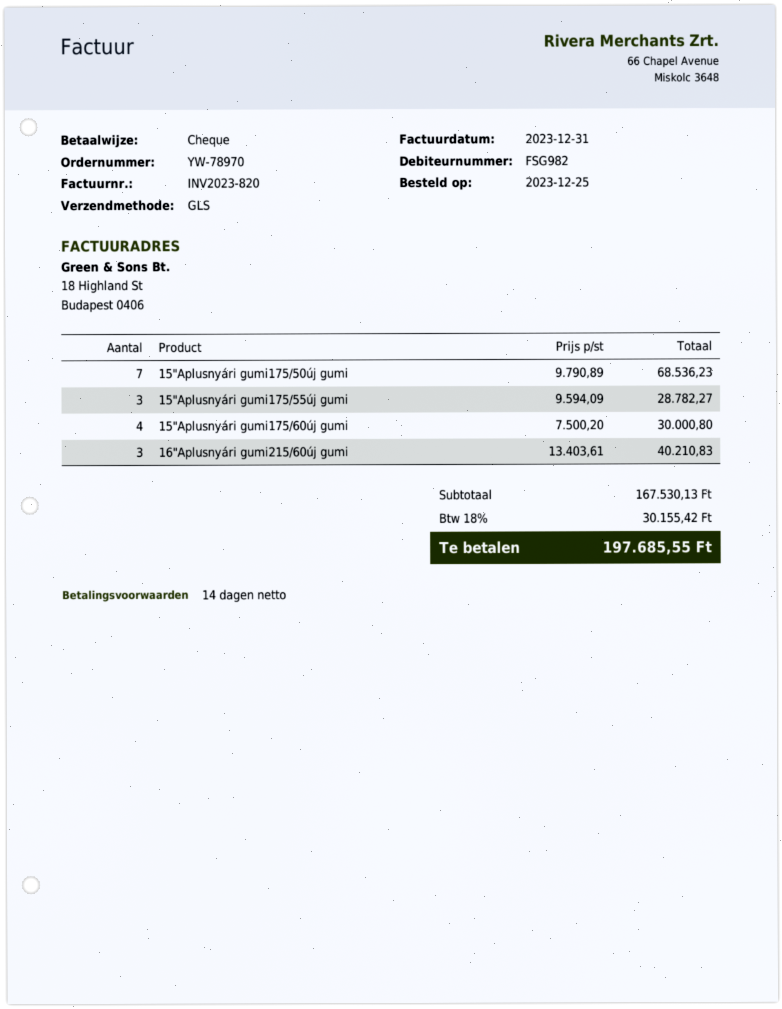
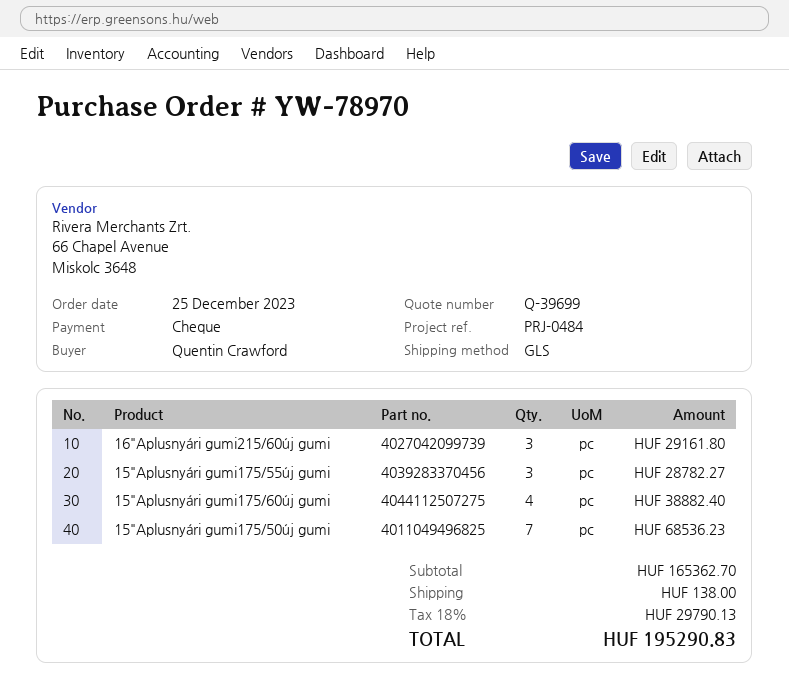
15"Aplusnyári gumi175/60új gumi: 4 for 30000.80 -> 4 for 38882.40
16"Aplusnyári gumi215/60új gumi: 3 for 40210.83 -> 3 for 29161.80
subtotal: 167530.13 -> 165362.70
shipping: none -> 138.00
tax: 18% = 30155.42 -> 18% = 29790.13
total: 197685.55 -> 195290.83

